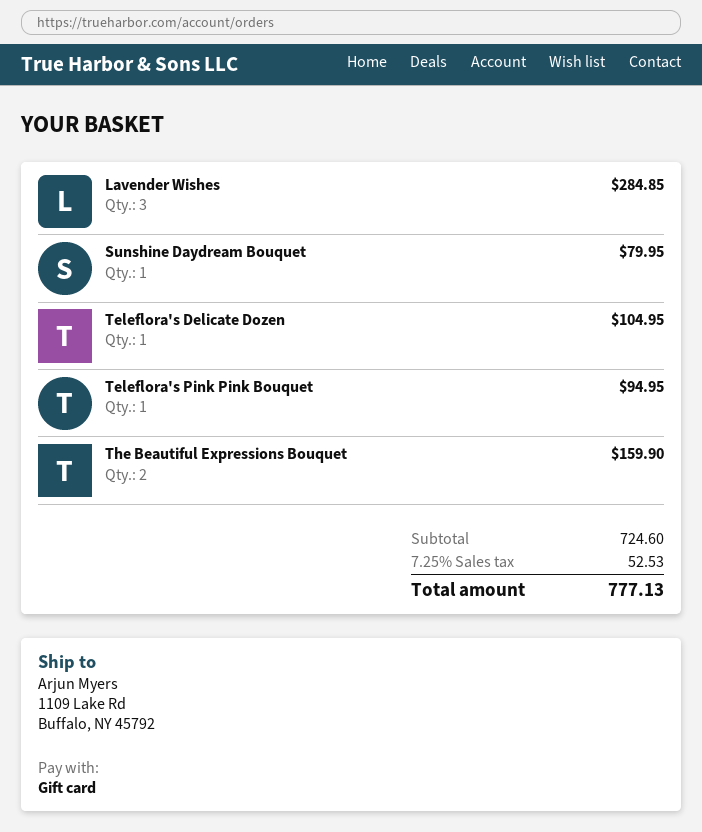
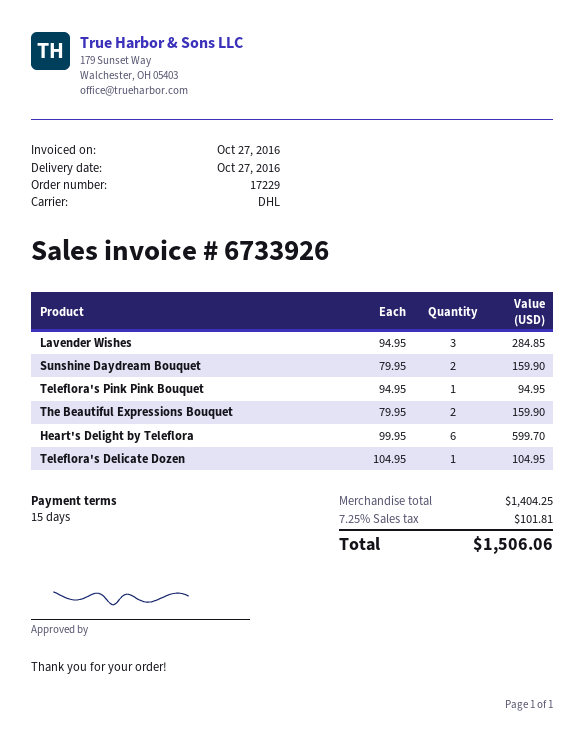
Sunshine Daydream Bouquet: 1 for 79.95 -> 2 for 159.90
Heart's Delight by Teleflora: none -> 6 for 599.70
subtotal: 724.60 -> 1404.25
tax: 7.25% = 52.53 -> 7.25% = 101.81
total: 777.13 -> 1506.06

